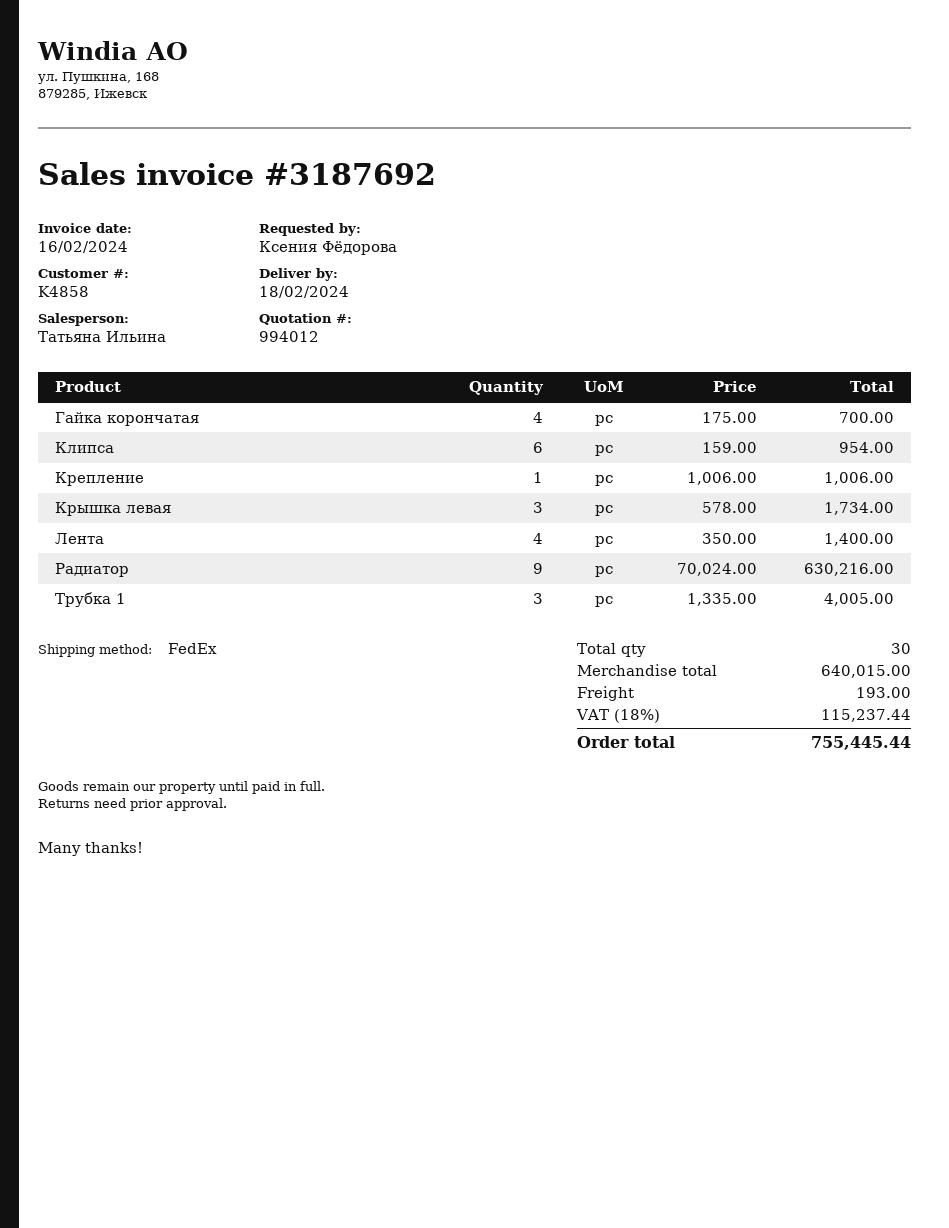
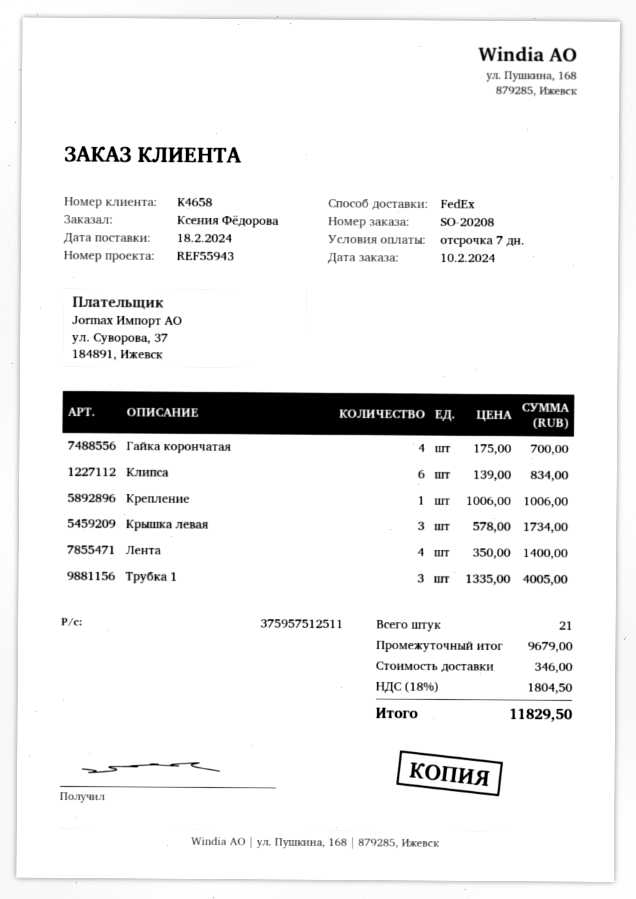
customer number: K4858 -> K4658
Клипса: 6 x 159.00 = 954.00 -> 6 x 139.00 = 834.00
Радиатор: 9 x 70024.00 = 630216.00 -> none
total quantity: 30 -> 21
subtotal: 640015.00 -> 9679.00
shipping: 193.00 -> 346.00
tax: 18% = 115237.44 -> 18% = 1804.50
total: 755445.44 -> 11829.50

